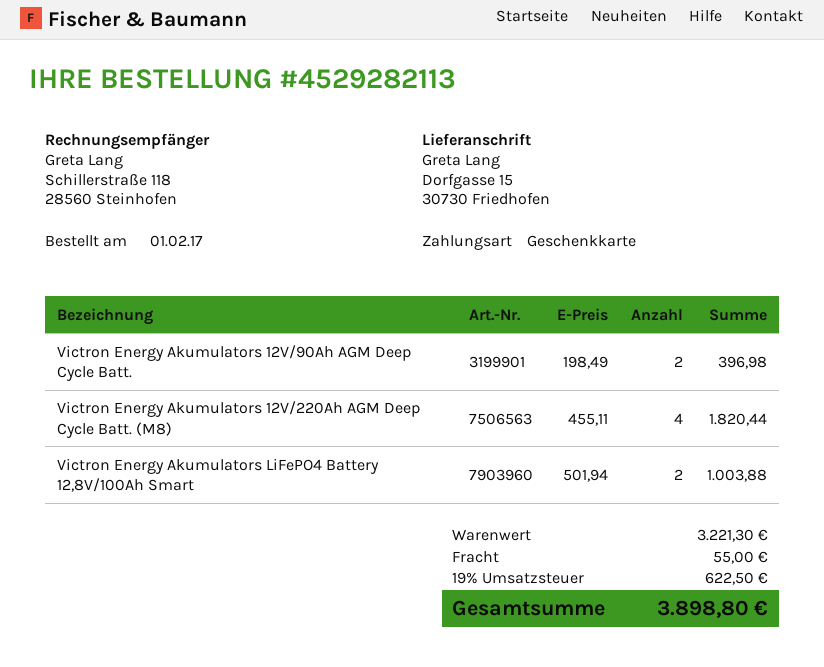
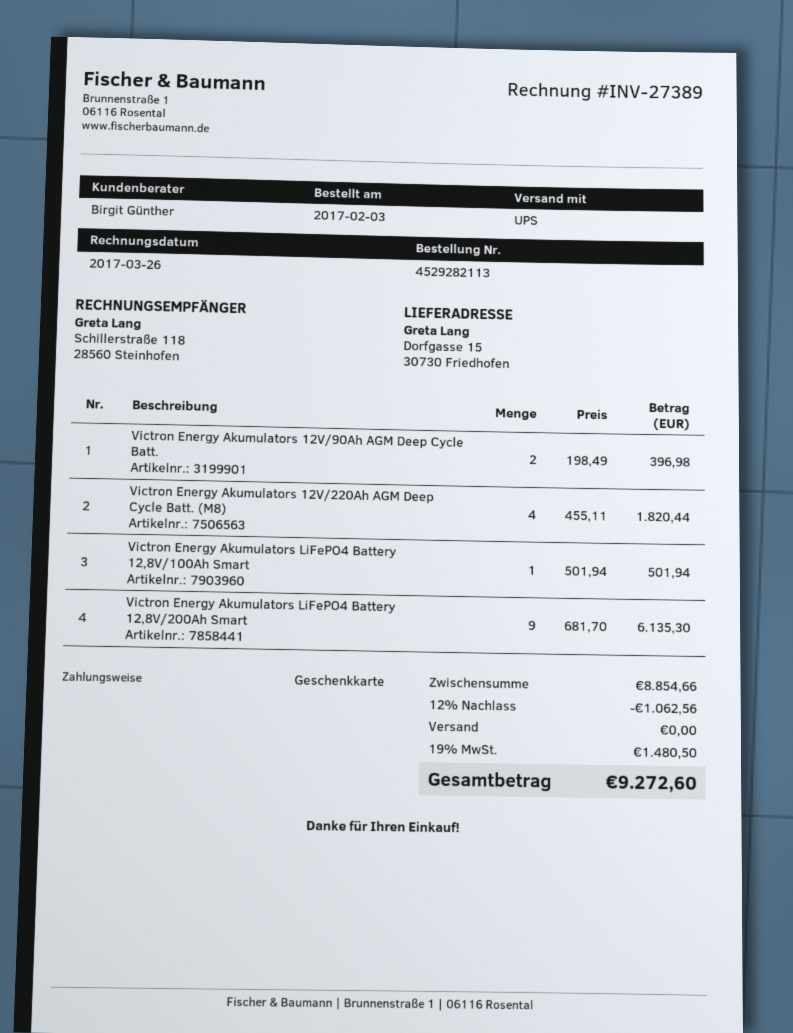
order date: 2017-02-01 -> 2017-02-03
Victron Energy Akumulators LiFePO4 Battery 12,8V/100Ah Smart: 2 x 501.94 = 1003.88 -> 1 x 501.94 = 501.94
Victron Energy Akumulators LiFePO4 Battery 12,8V/200Ah Smart: none -> 9 x 681.70 = 6135.30
subtotal: 3221.30 -> 8854.66
discount: none -> 12% = 1062.56
shipping: 55.00 -> 0.00
tax: 19% = 622.50 -> 19% = 1480.50
total: 3898.80 -> 9272.60

